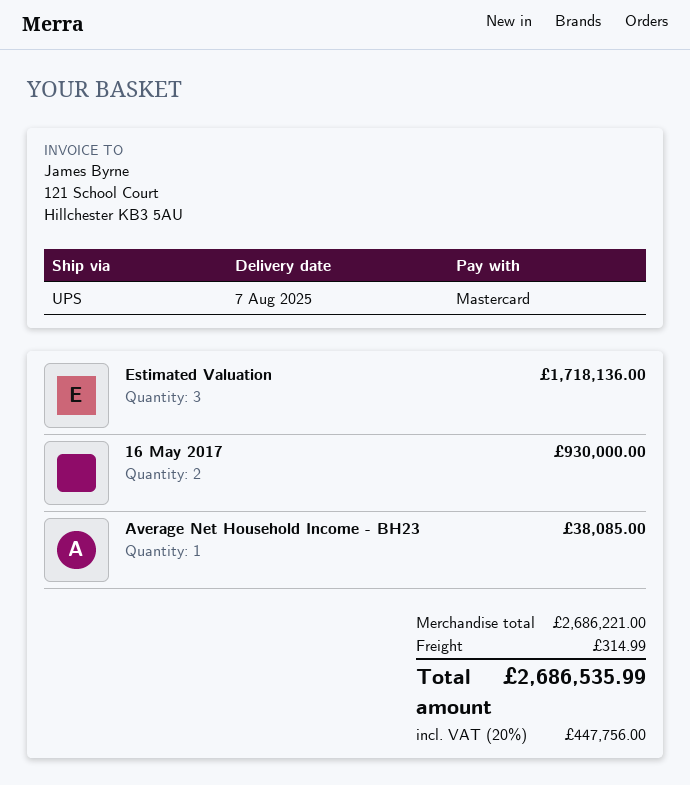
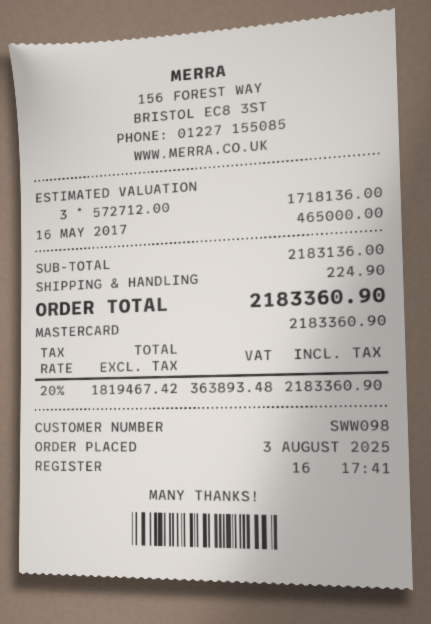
16 May 2017: 2 for 930000.00 -> 1 for 465000.00
Average Net Household Income - BH23: 1 for 38085.00 -> none
subtotal: 2686221.00 -> 2183136.00
shipping: 314.99 -> 224.90
tax: 20% = 447756.00 -> 20% = 363893.48
total: 2686535.99 -> 2183360.90

